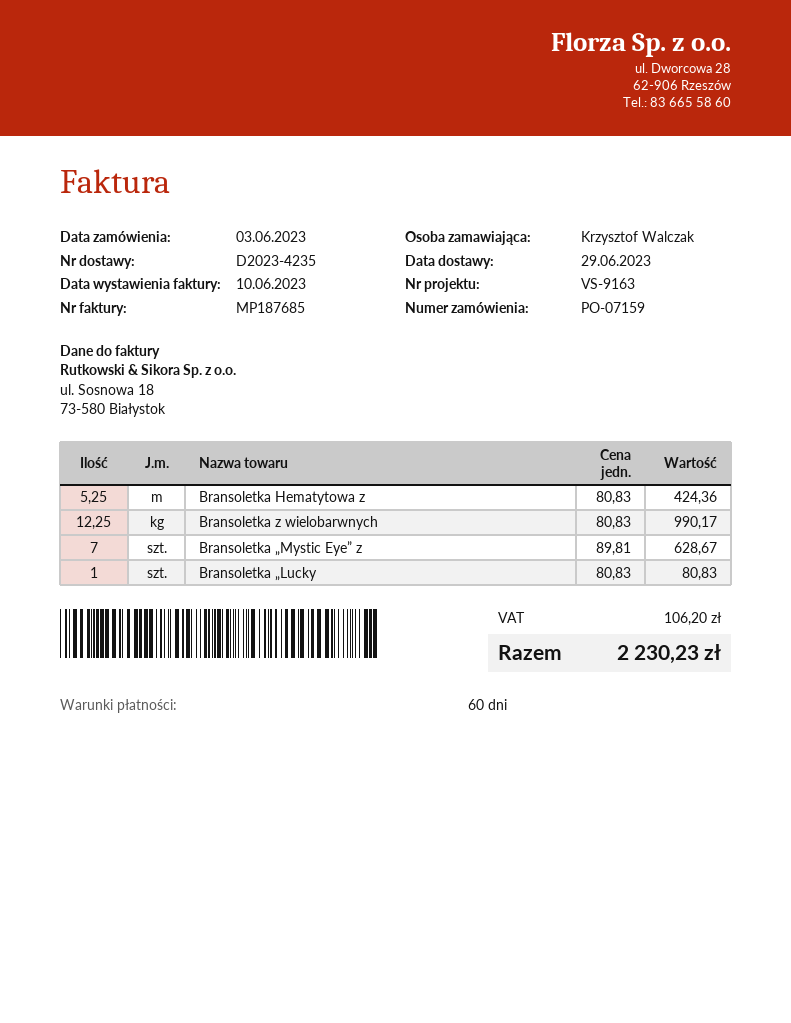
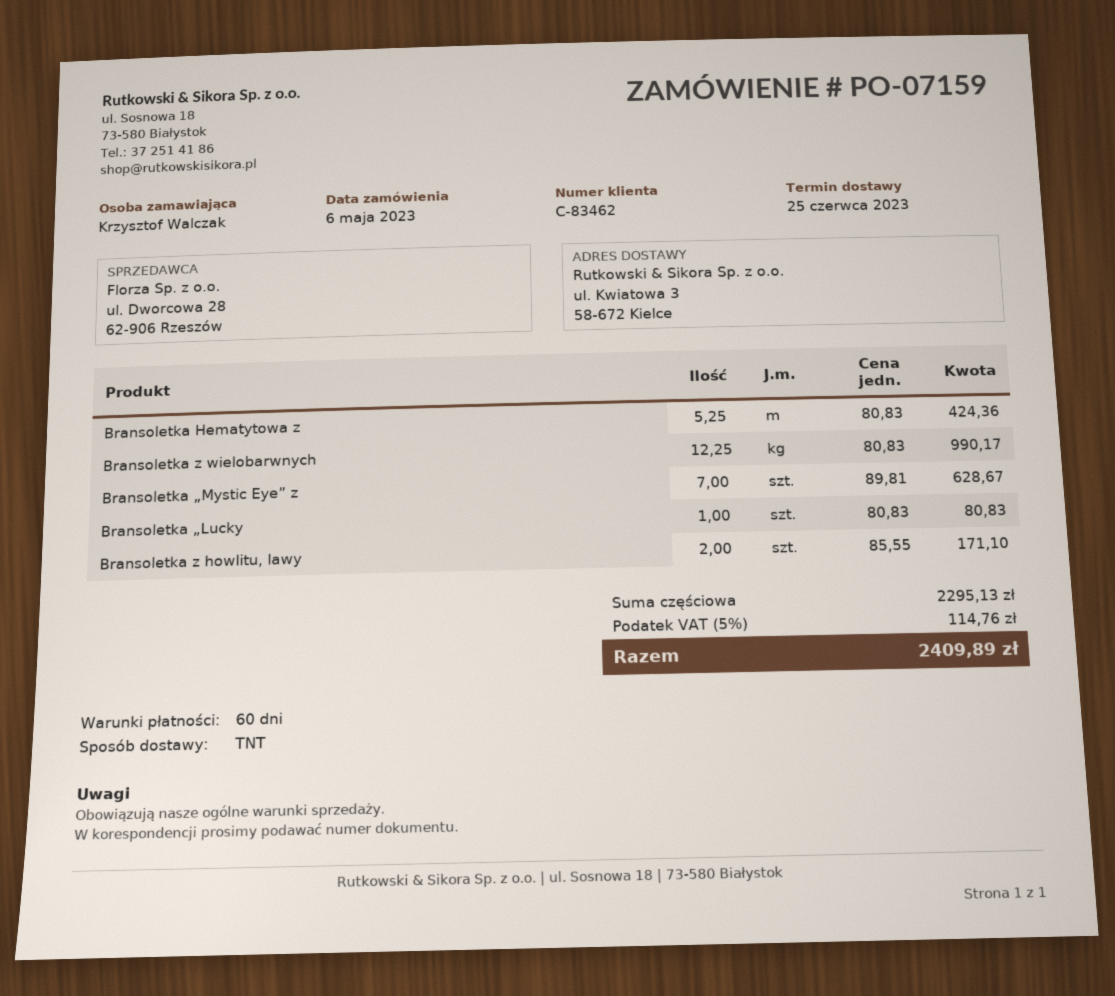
order date: 2023-06-03 -> 2023-05-06
delivery date: 2023-06-29 -> 2023-06-25
Bransoletka z howlitu, lawy: none -> 2 x 85.55 = 171.10
tax: 106.20 -> 114.76
total: 2230.23 -> 2409.89

